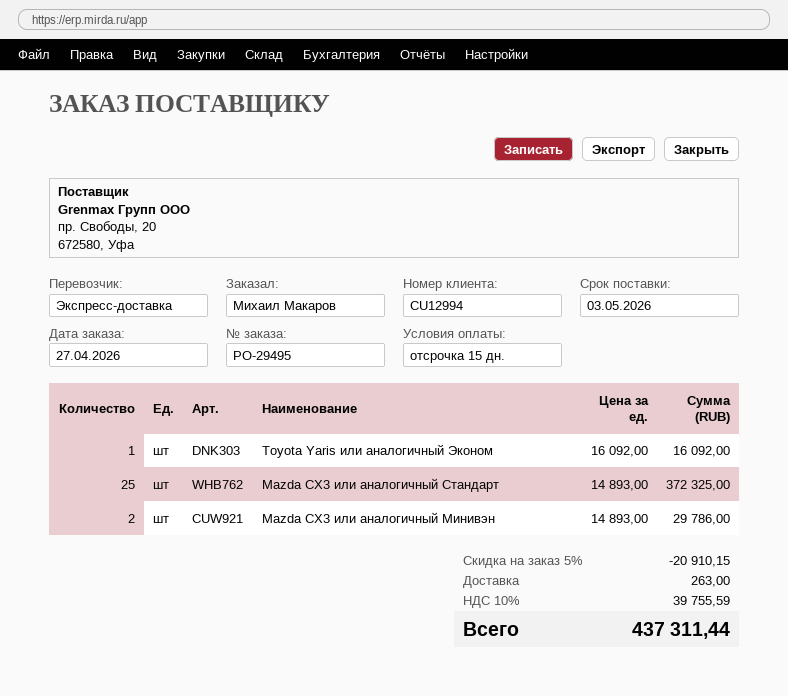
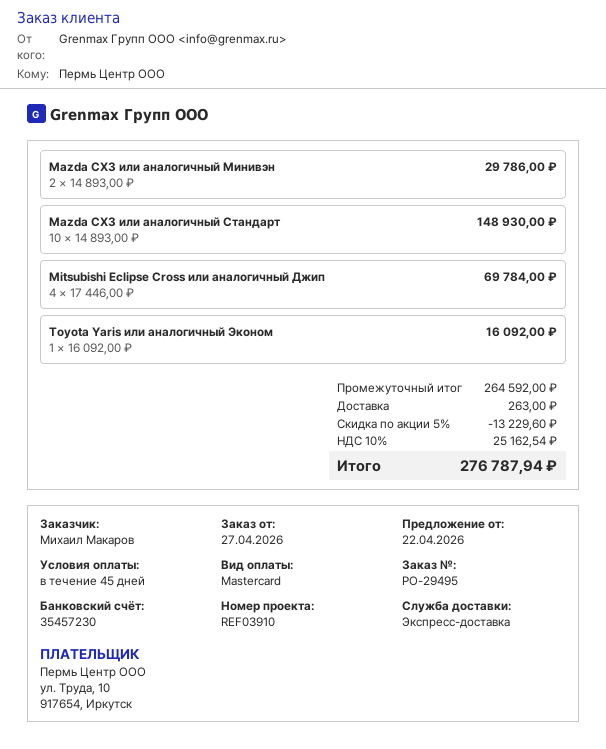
payment terms: 15 days -> 45 days
Mazda CX3 или аналогичный Стандарт: 25 x 14893.00 = 372325.00 -> 10 x 14893.00 = 148930.00
Mitsubishi Eclipse Cross или аналогичный Джип: none -> 4 x 17446.00 = 69784.00
discount: 5% = 20910.15 -> 5% = 13229.60
tax: 10% = 39755.59 -> 10% = 25162.54
total: 437311.44 -> 276787.94

